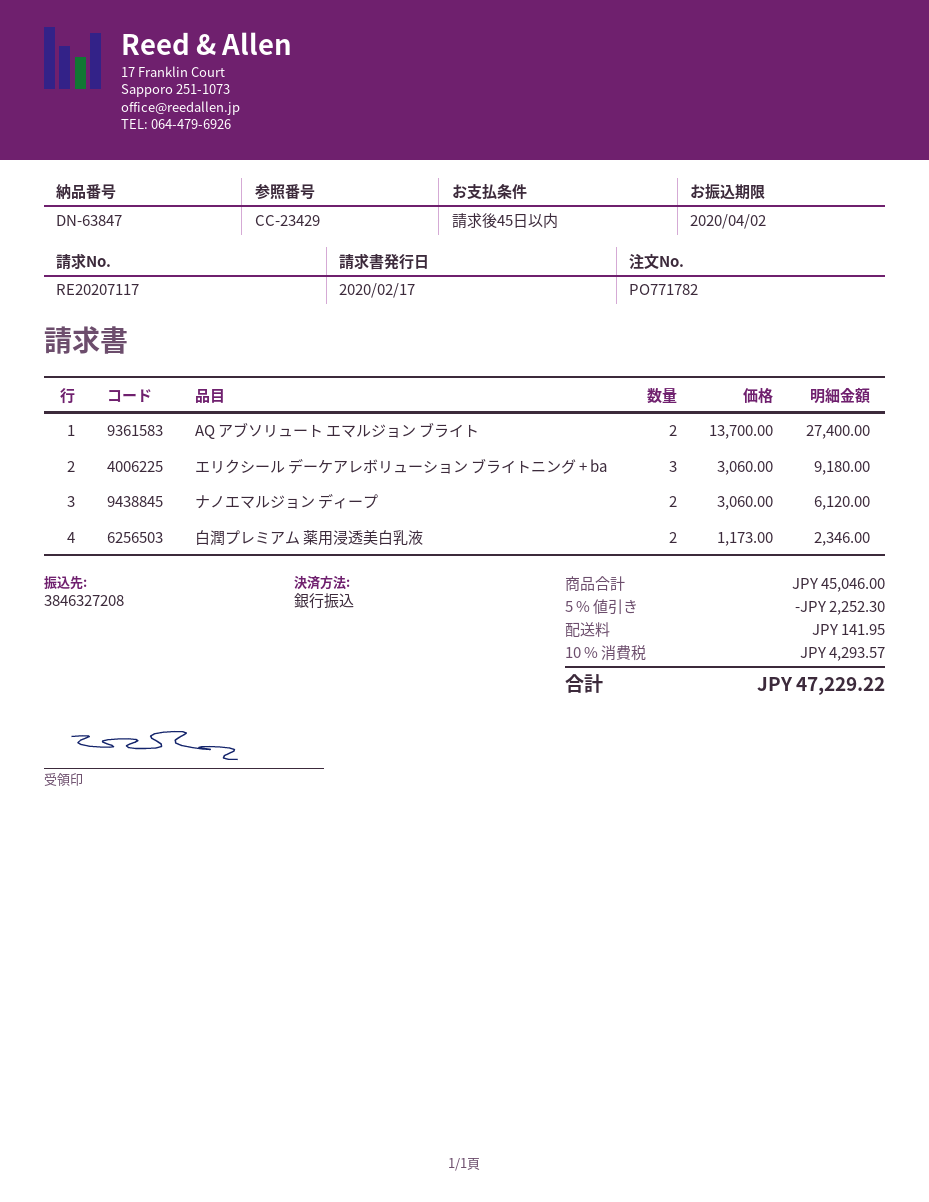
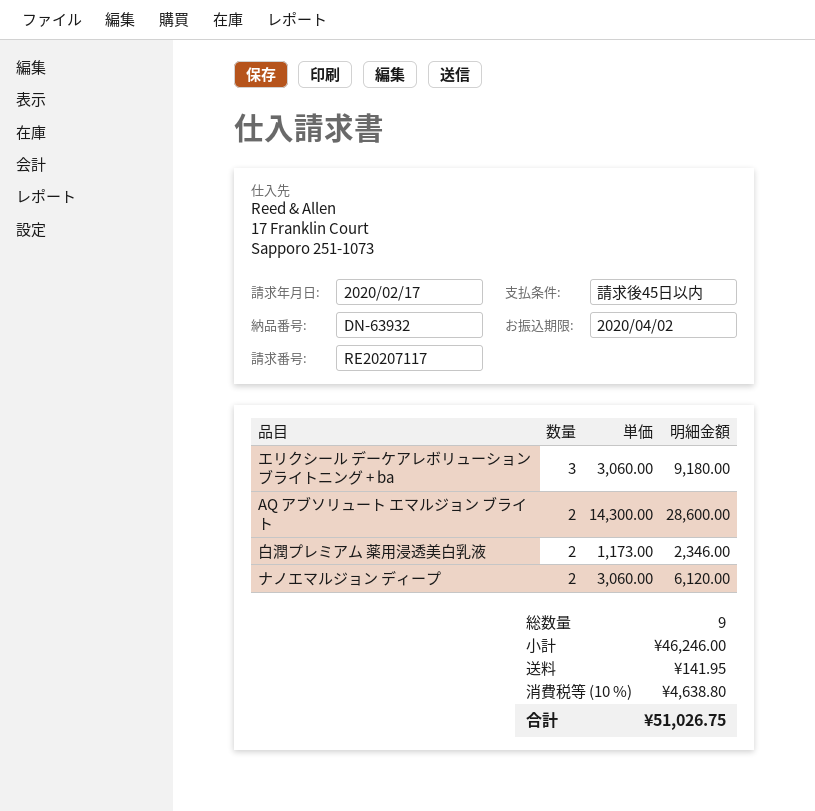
delivery note number: DN-63847 -> DN-63932
AQ アブソリュート エマルジョン ブライト: 2 x 13700.00 = 27400.00 -> 2 x 14300.00 = 28600.00
subtotal: 45046.00 -> 46246.00
discount: 5% = 2252.30 -> none
tax: 10% = 4293.57 -> 10% = 4638.80
total: 47229.22 -> 51026.75

